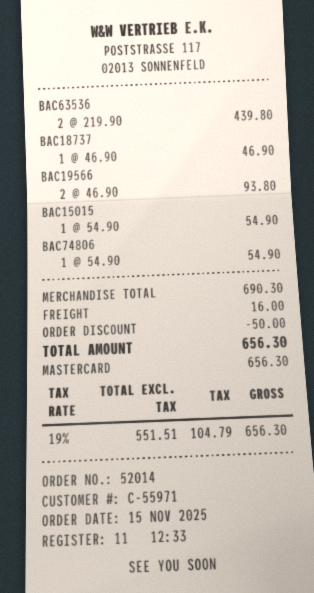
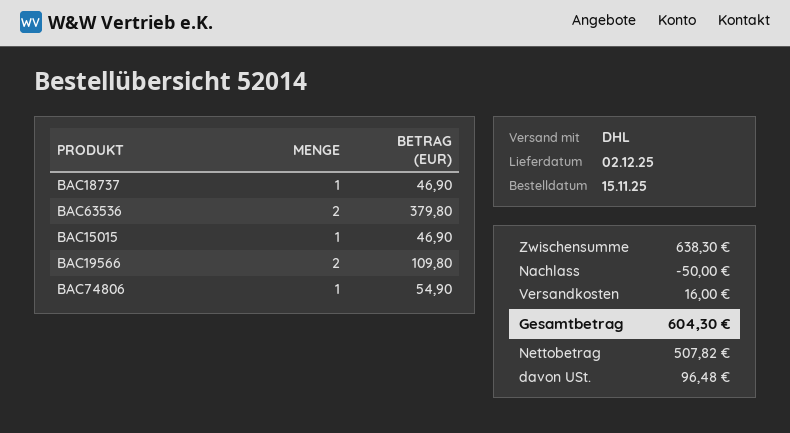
BAC63536: 2 for 439.80 -> 2 for 379.80
BAC19566: 2 for 93.80 -> 2 for 109.80
BAC15015: 1 for 54.90 -> 1 for 46.90
subtotal: 690.30 -> 638.30
net: 551.51 -> 507.82
tax: 104.79 -> 96.48
total: 656.30 -> 604.30

